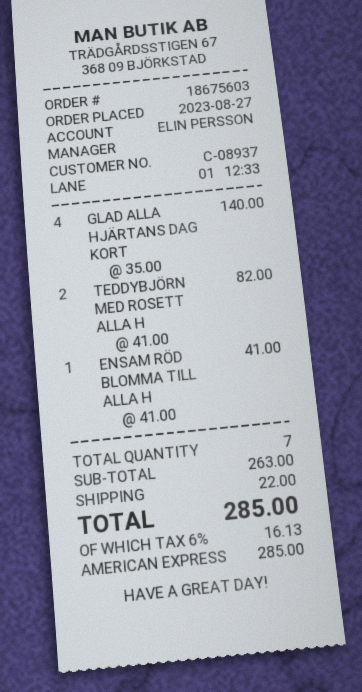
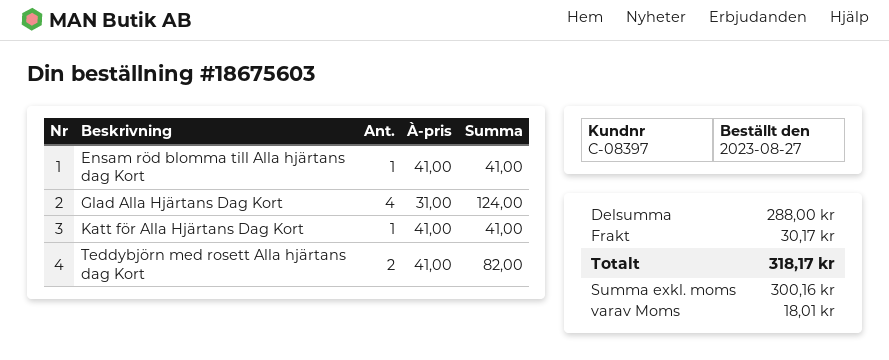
customer number: C-08937 -> C-08397
GLAD ALLA HJÄRTANS DAG KORT: 4 x 35.00 = 140.00 -> 4 x 31.00 = 124.00
Katt för Alla Hjärtans Dag Kort: none -> 1 x 41.00 = 41.00
subtotal: 263.00 -> 288.00
shipping: 22.00 -> 30.17
tax: 16.13 -> 18.01
total: 285.00 -> 318.17

